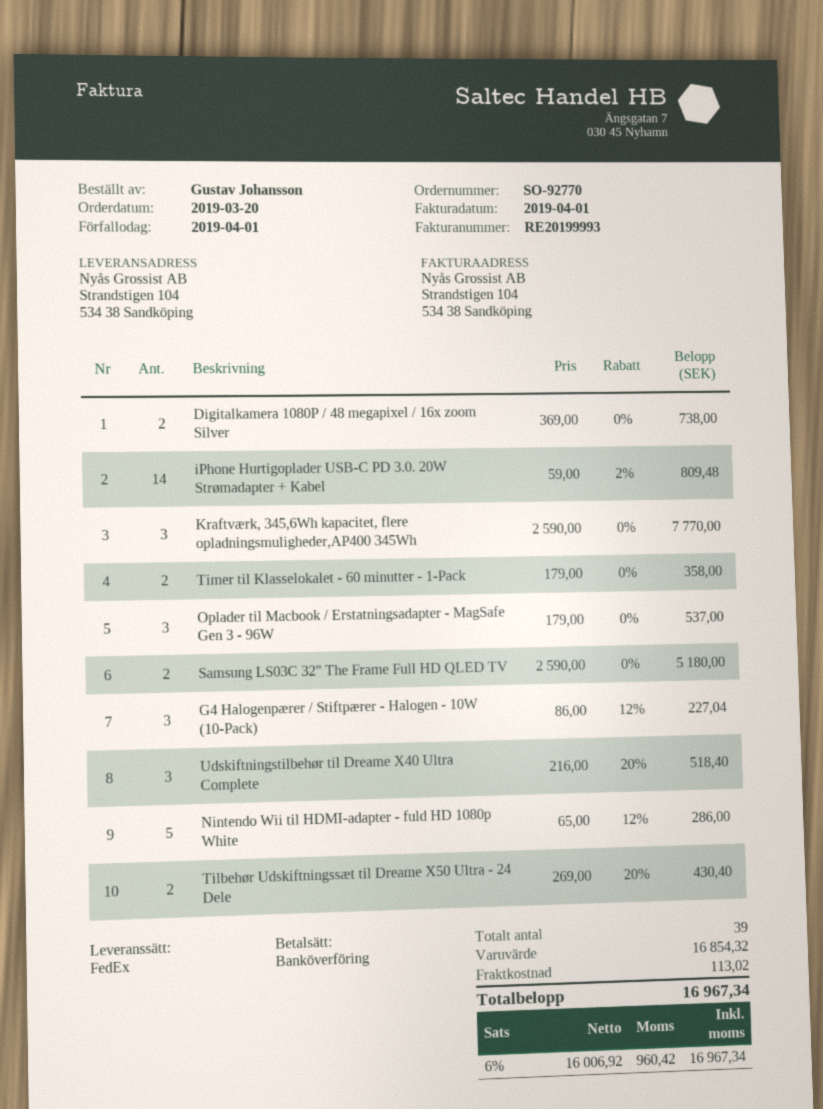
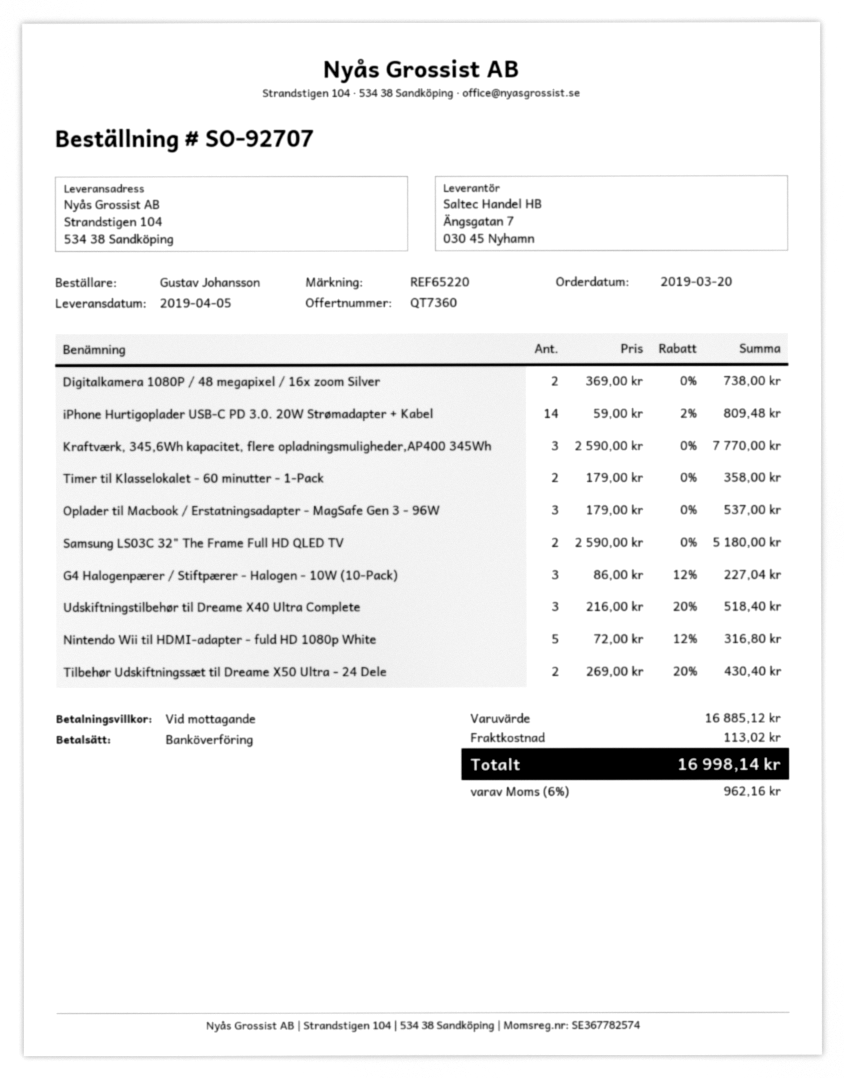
order number: SO-92770 -> SO-92707
Nintendo Wii til HDMI-adapter - fuld HD 1080p White: 5 x 65.00 - 12% = 286.00 -> 5 x 72.00 - 12% = 316.80
subtotal: 16854.32 -> 16885.12
tax: 6% = 960.42 -> 6% = 962.16
total: 16967.34 -> 16998.14

